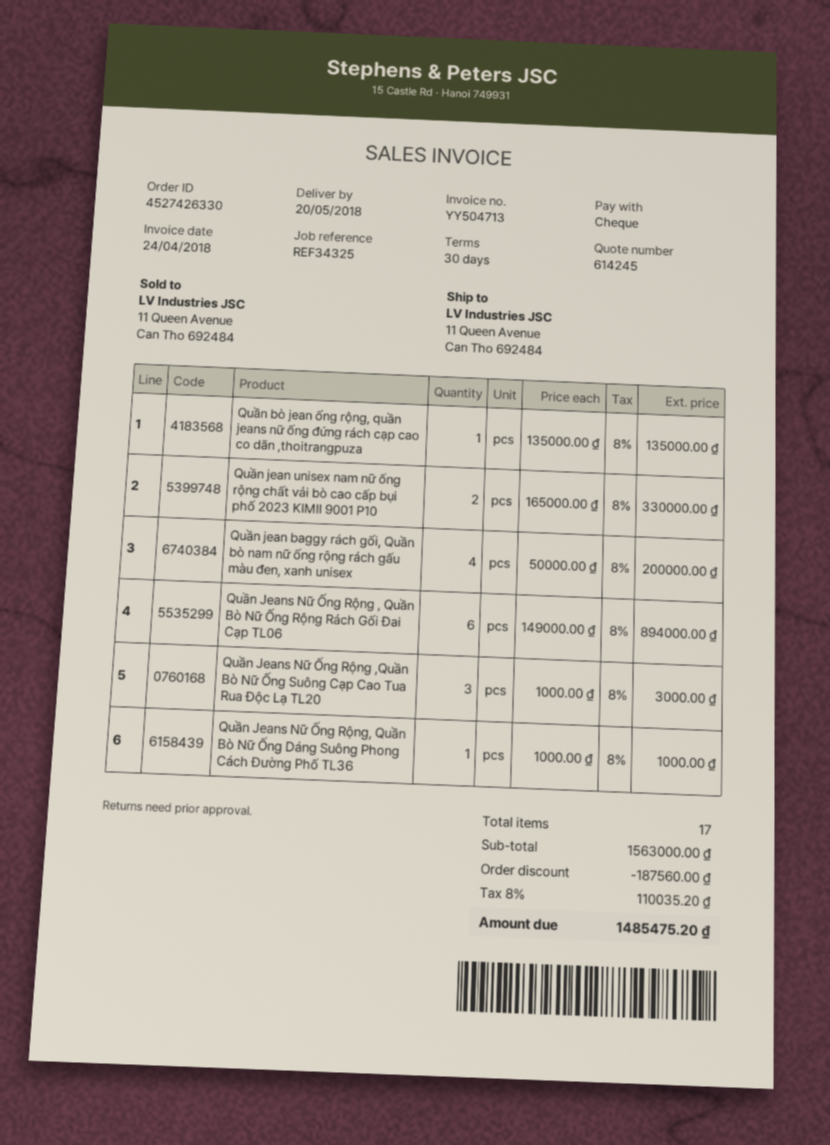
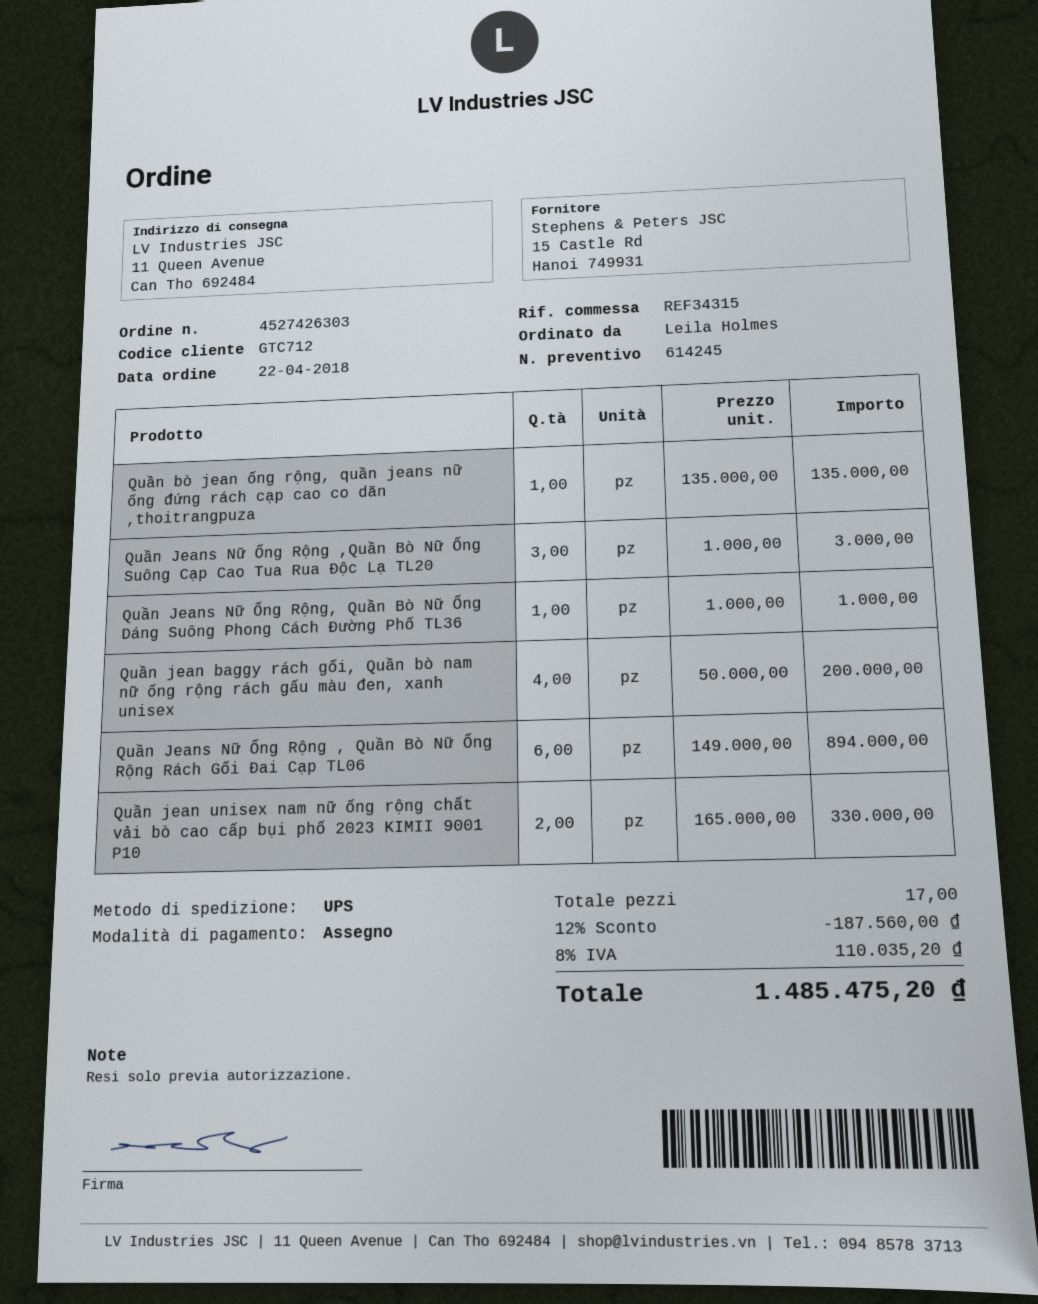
order number: 4527426330 -> 4527426303
reference: REF34325 -> REF34315

